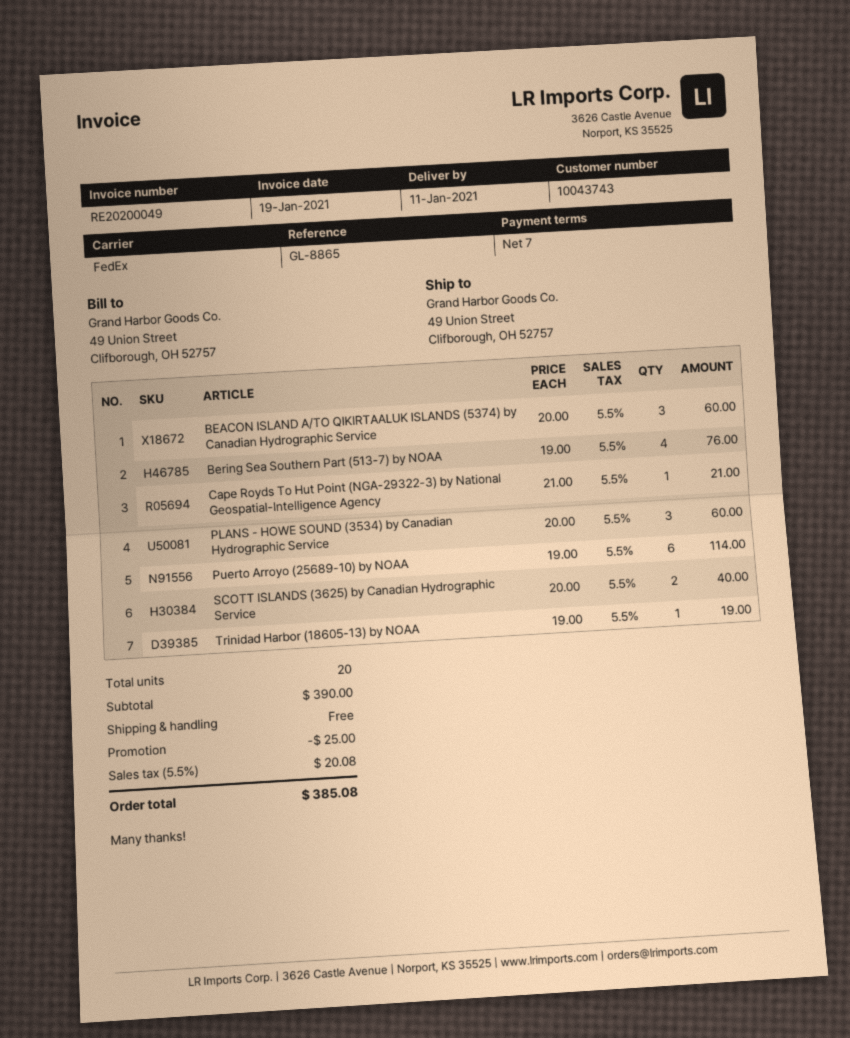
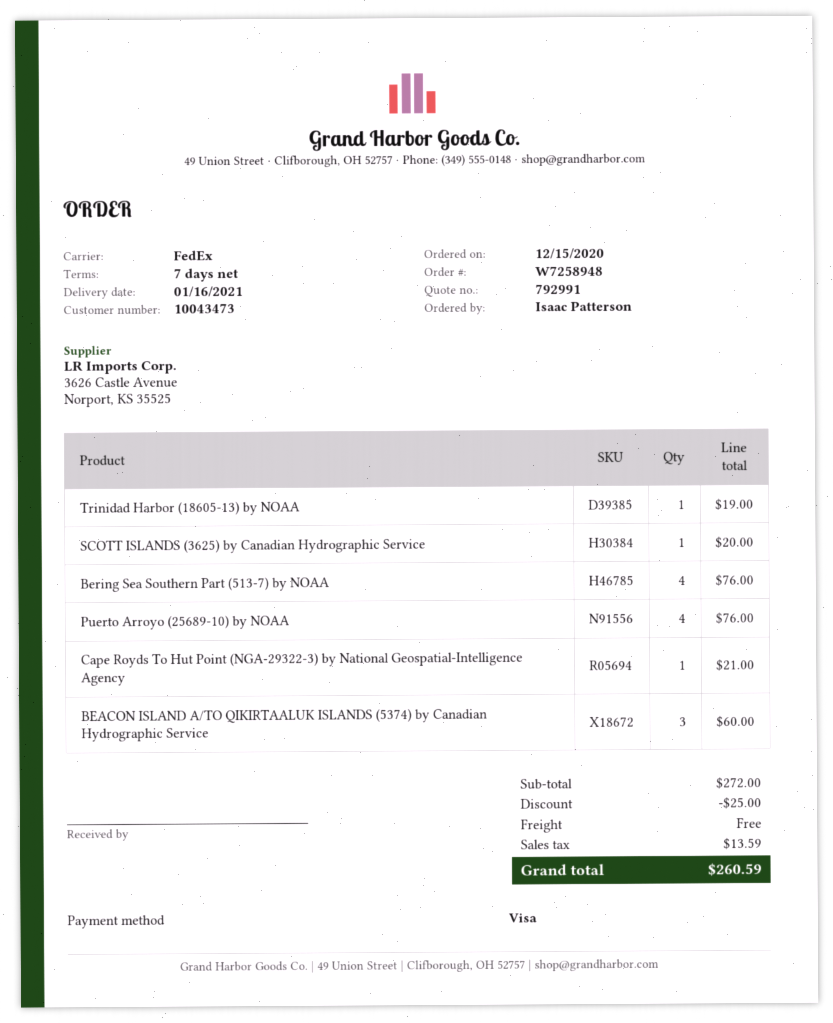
delivery date: 2021-01-11 -> 2021-01-16
customer number: 10043743 -> 10043473
PLANS - HOWE SOUND (3534) by Canadian Hydrographic Service: 3 for 60.00 -> none
Puerto Arroyo (25689-10) by NOAA: 6 for 114.00 -> 4 for 76.00
SCOTT ISLANDS (3625) by Canadian Hydrographic Service: 2 for 40.00 -> 1 for 20.00
subtotal: 390.00 -> 272.00
tax: 20.08 -> 13.59
total: 385.08 -> 260.59

